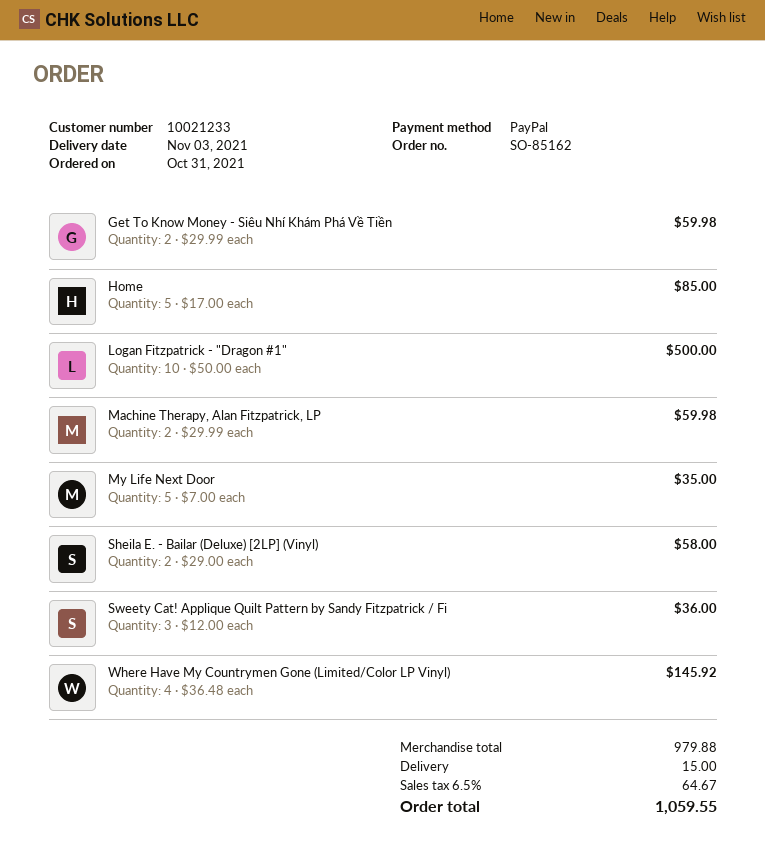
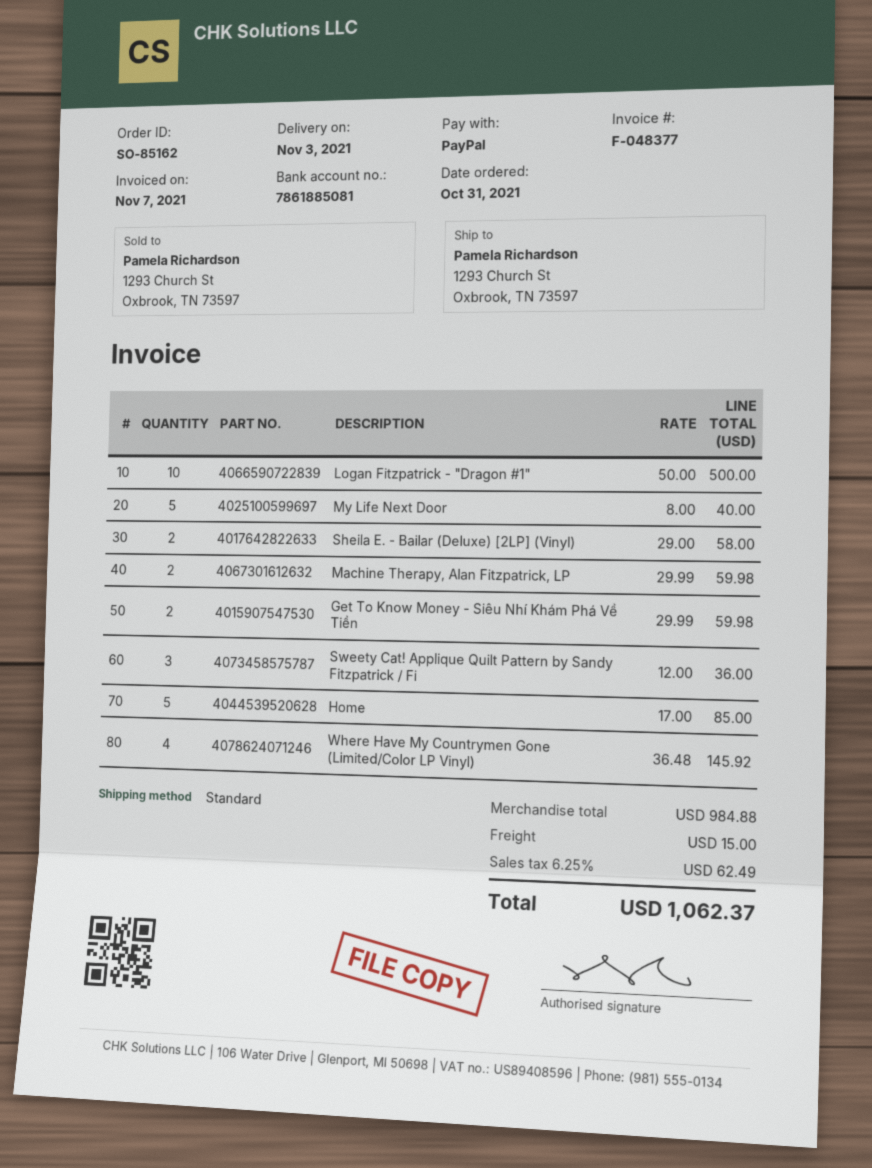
My Life Next Door: 5 x 7.00 = 35.00 -> 5 x 8.00 = 40.00
subtotal: 979.88 -> 984.88
tax: 6.5% = 64.67 -> 6.25% = 62.49
total: 1059.55 -> 1062.37

